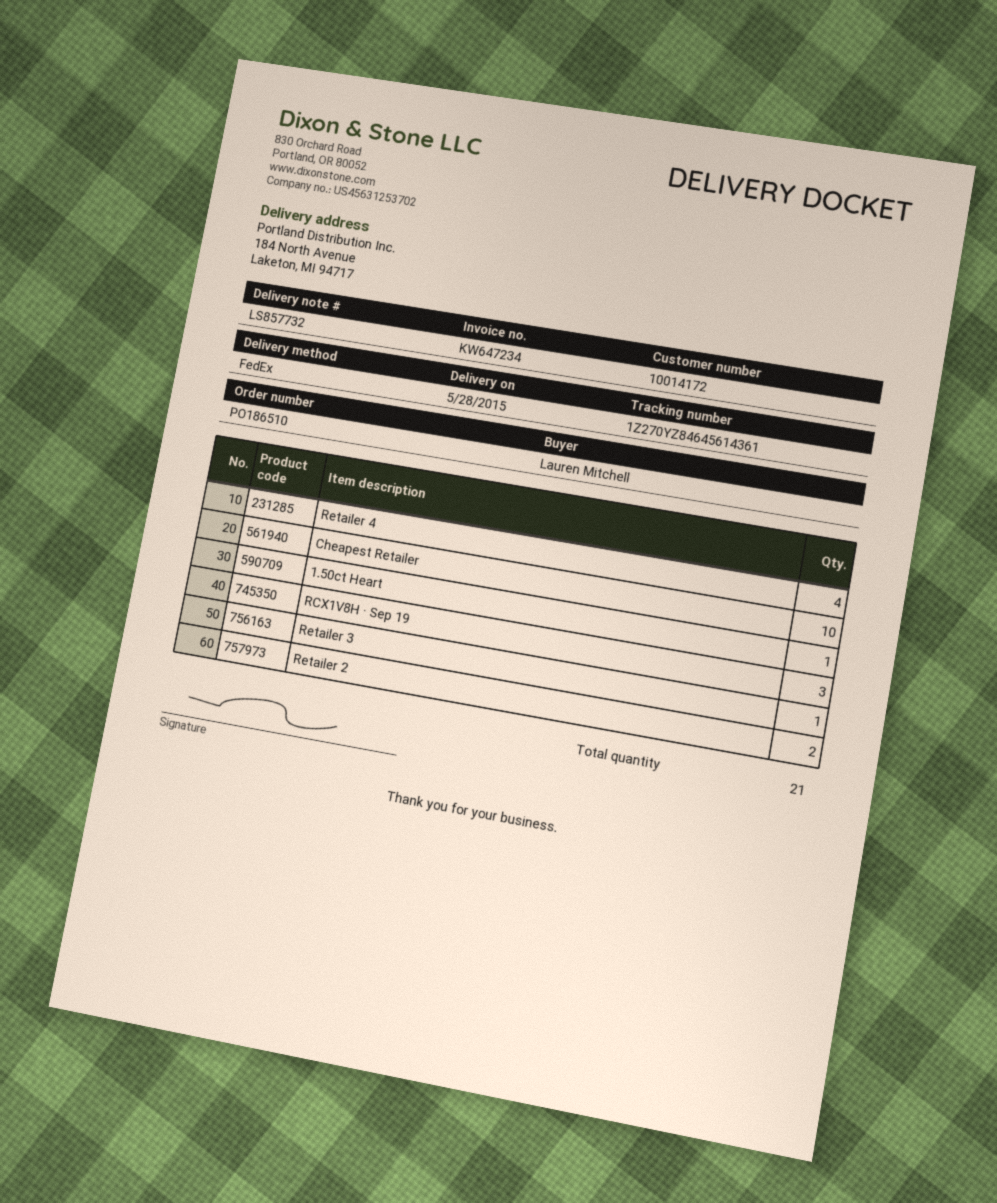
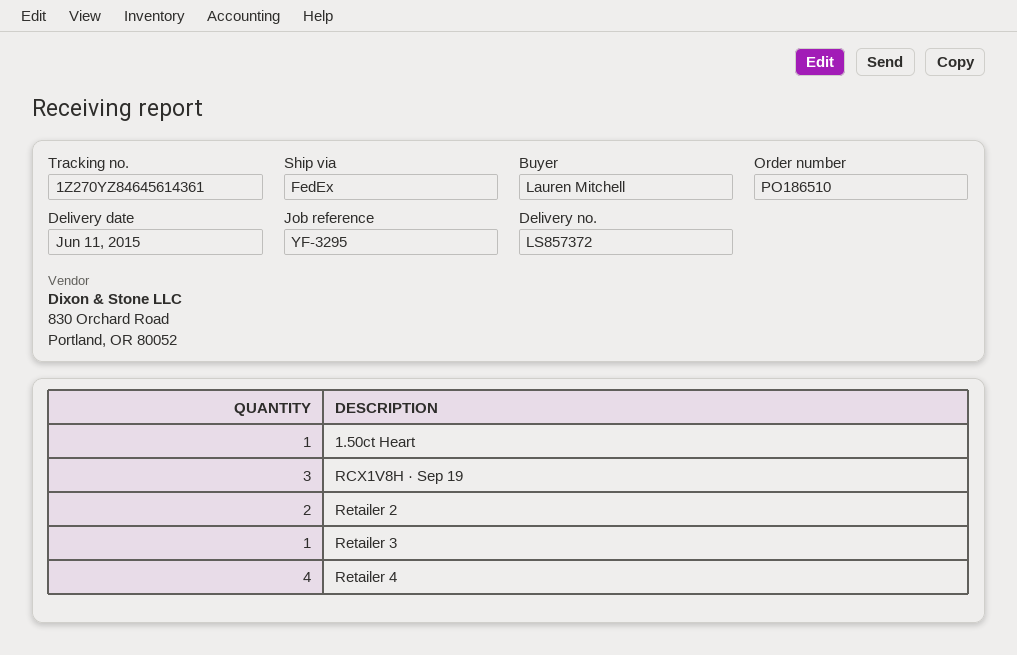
delivery note number: LS857732 -> LS857372
delivery date: 2015-05-28 -> 2015-06-11
Cheapest Retailer: 10 -> none

